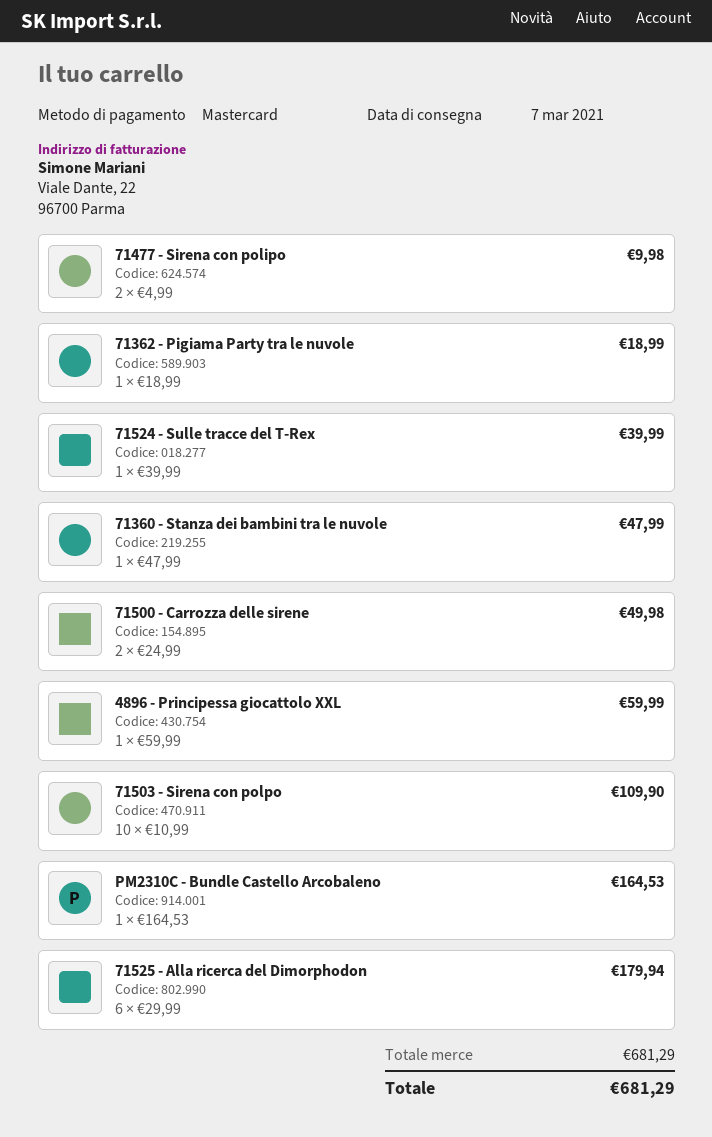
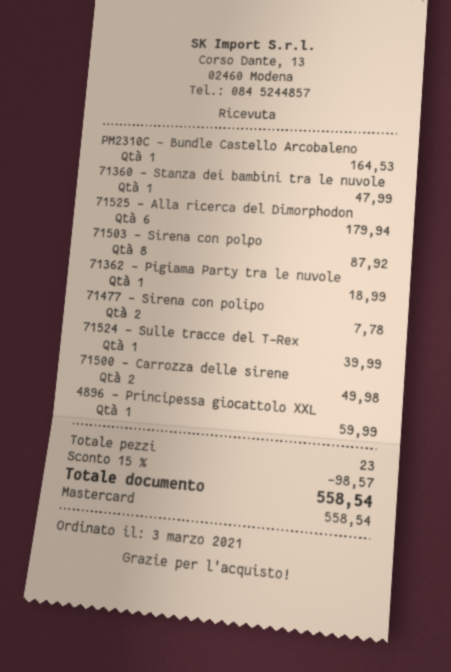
71477 - Sirena con polipo: 2 for 9.98 -> 2 for 7.78
71503 - Sirena con polpo: 10 for 109.90 -> 8 for 87.92
discount: none -> 15% = 98.57
total: 681.29 -> 558.54

